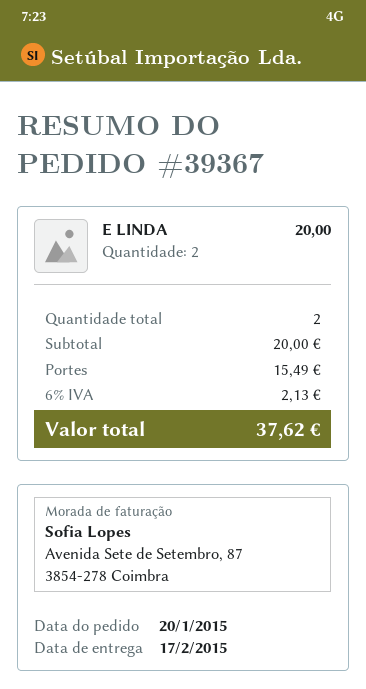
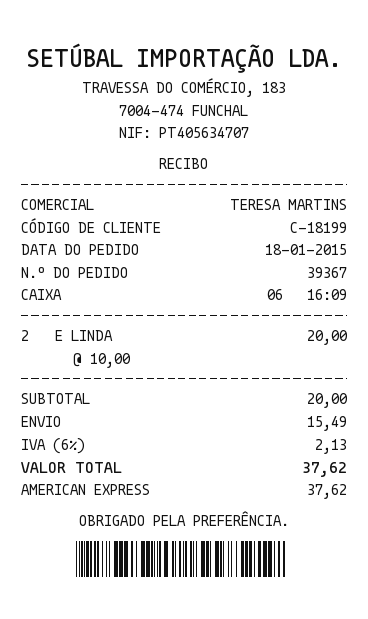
order date: 2015-01-20 -> 2015-01-18

